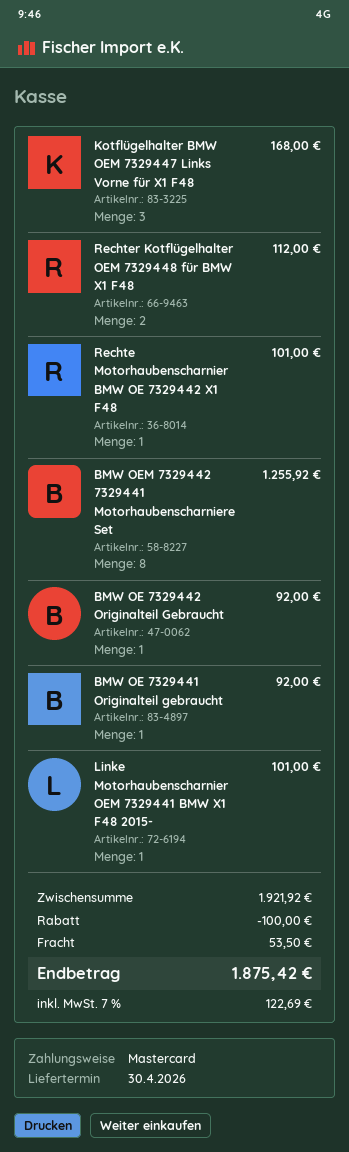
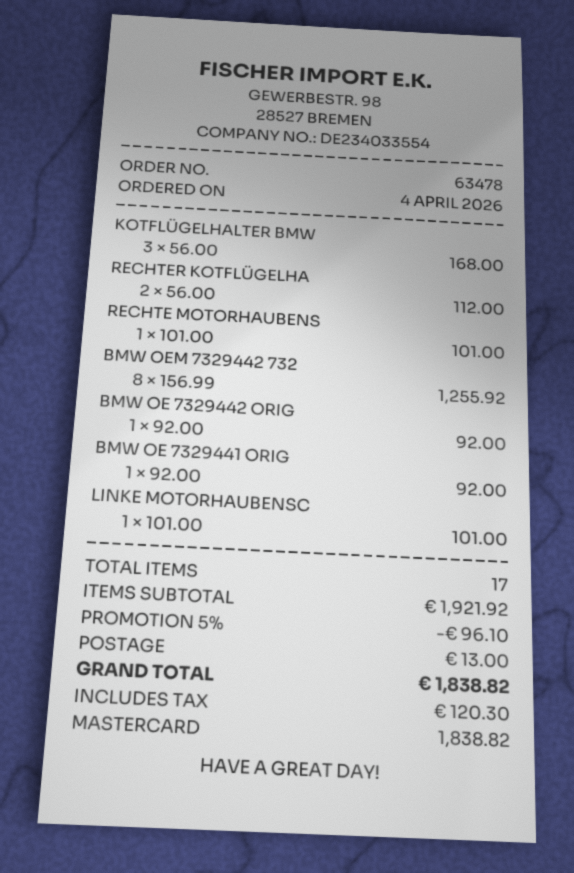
discount: 100.00 -> 96.10
shipping: 53.50 -> 13.00
tax: 122.69 -> 120.30
total: 1875.42 -> 1838.82

